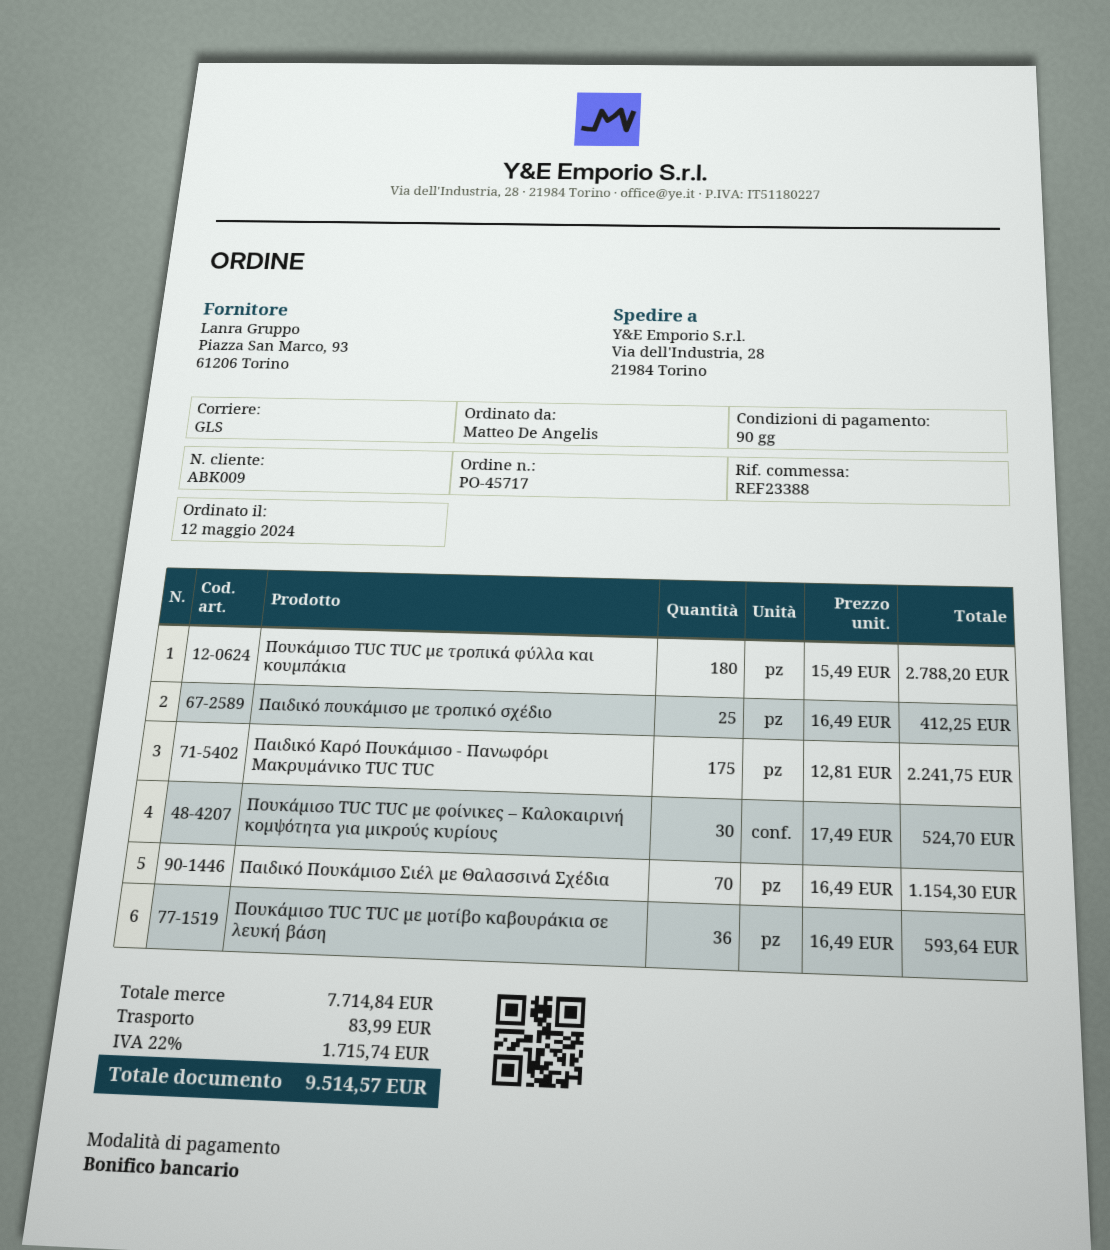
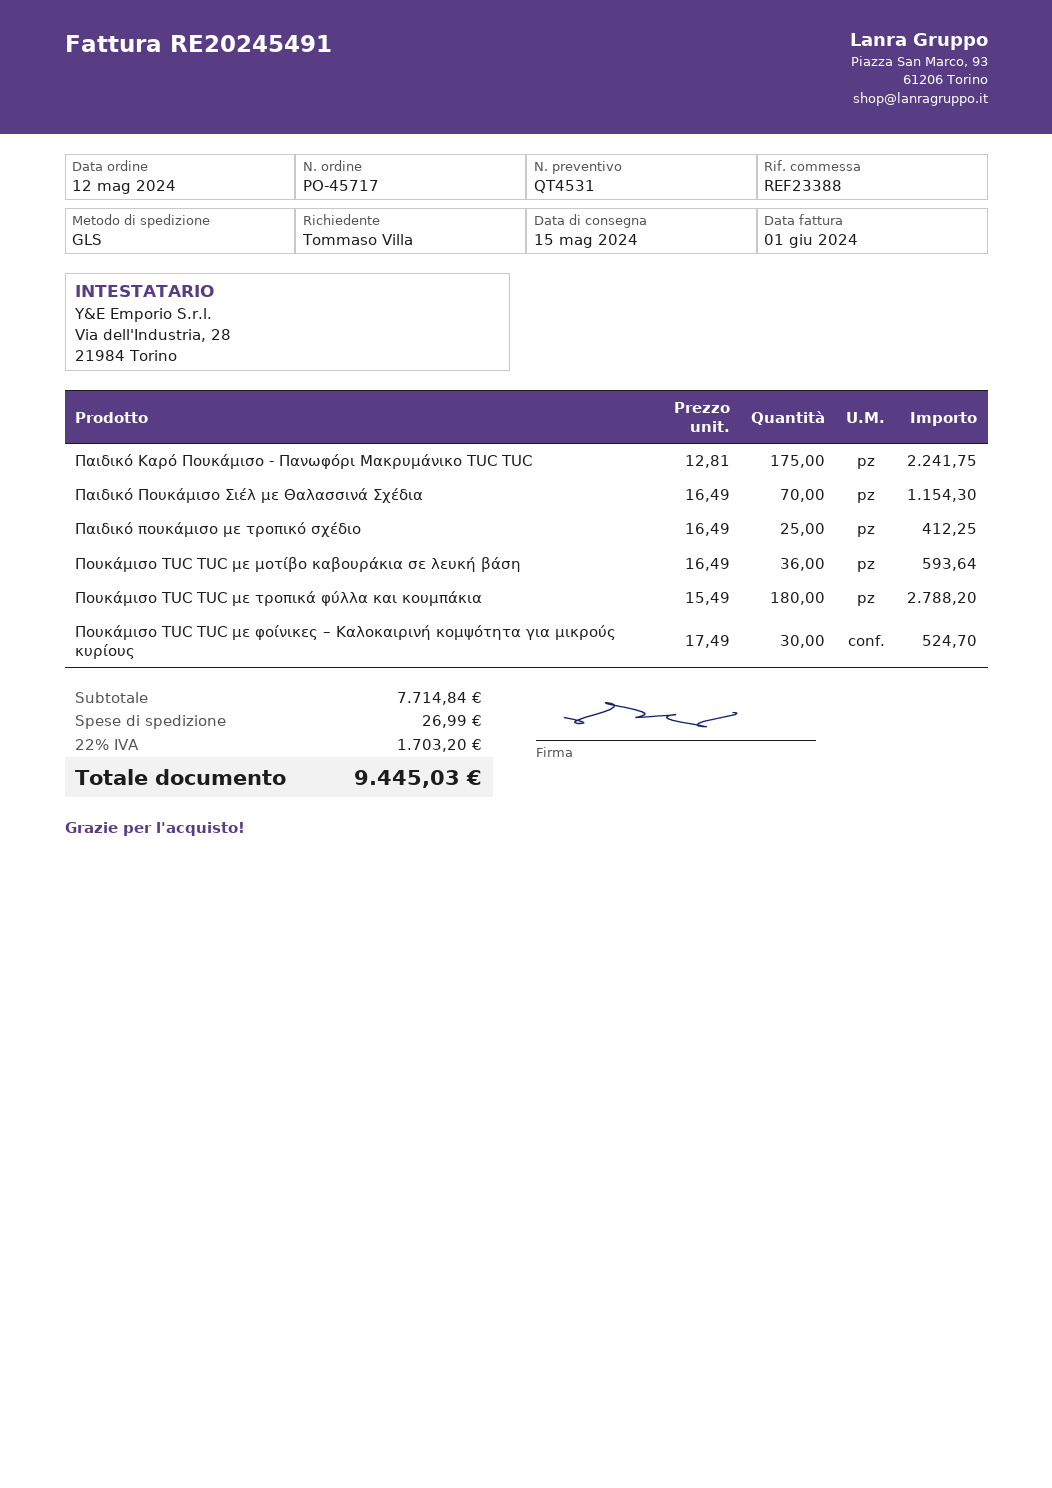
ordered by: Matteo De Angelis -> Tommaso Villa
shipping: 83.99 -> 26.99
tax: 22% = 1715.74 -> 22% = 1703.20
total: 9514.57 -> 9445.03

